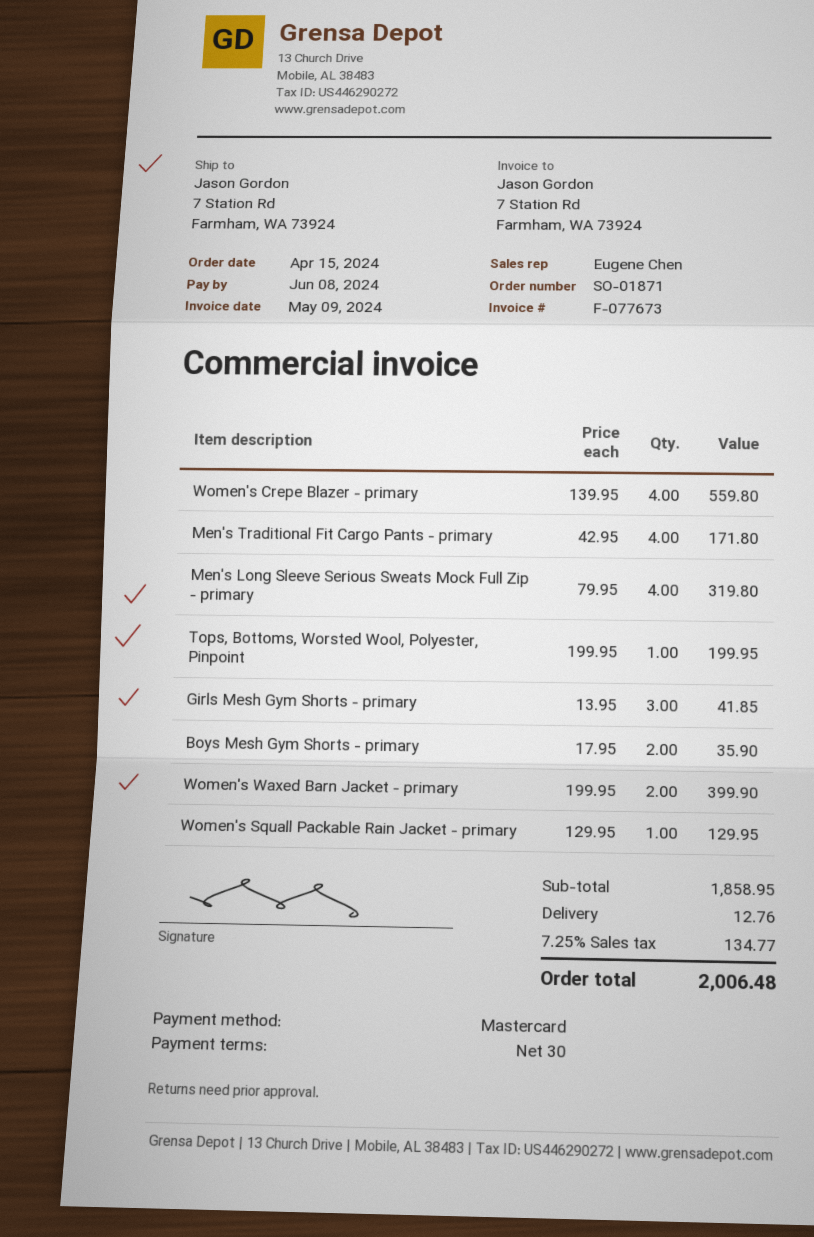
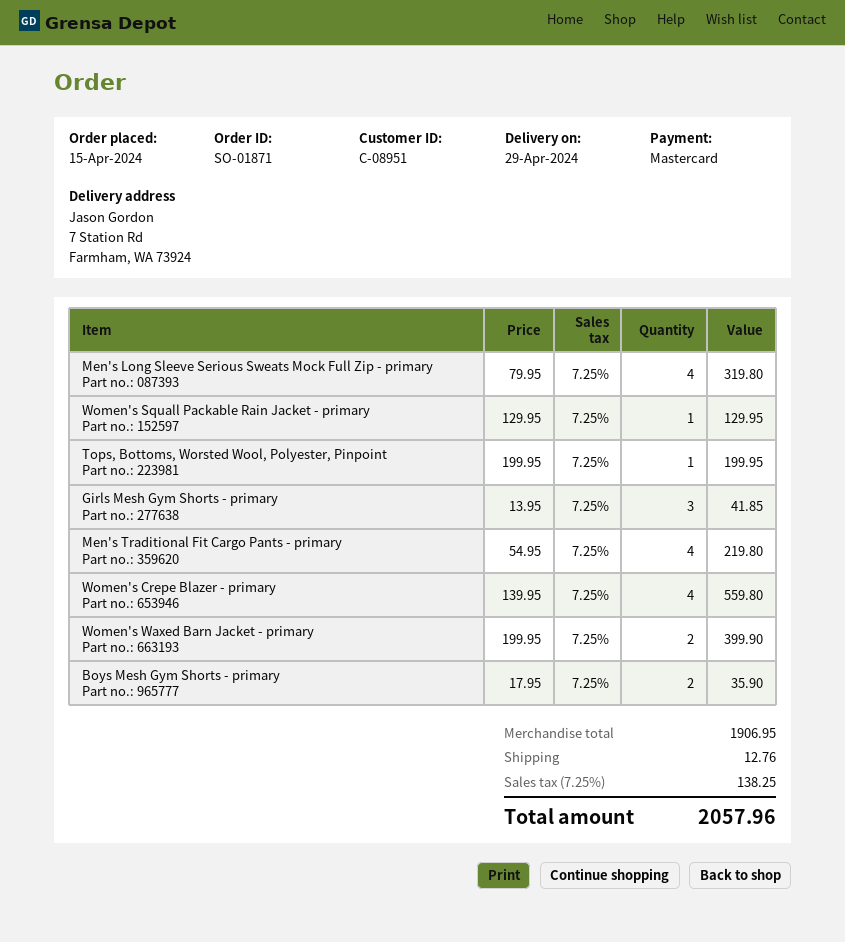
Men's Traditional Fit Cargo Pants - primary: 4 x 42.95 = 171.80 -> 4 x 54.95 = 219.80
subtotal: 1858.95 -> 1906.95
tax: 7.25% = 134.77 -> 7.25% = 138.25
total: 2006.48 -> 2057.96

